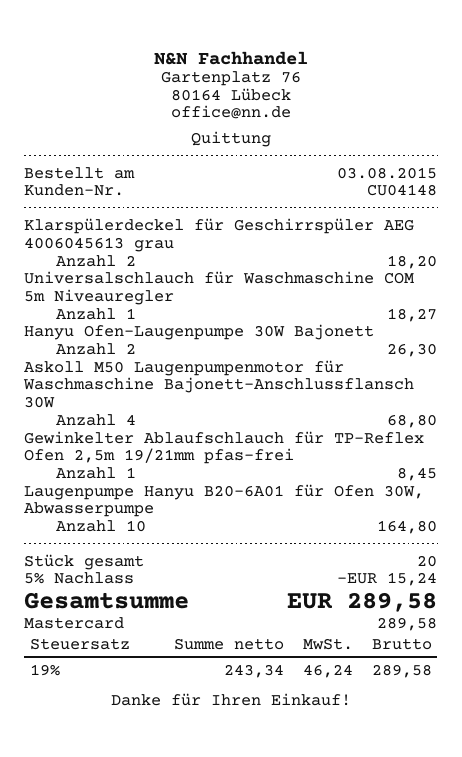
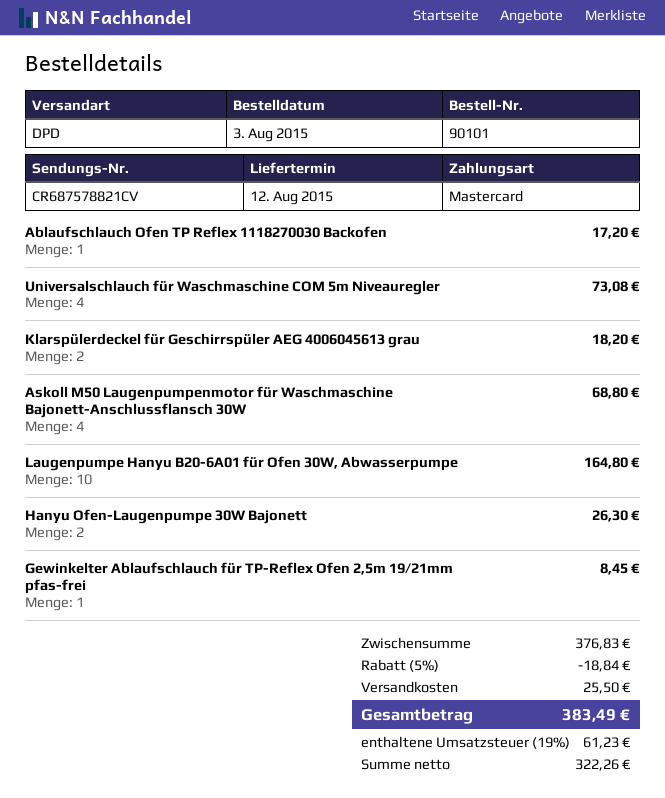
Universalschlauch für Waschmaschine COM 5m Niveauregler: 1 for 18.27 -> 4 for 73.08
Ablaufschlauch Ofen TP Reflex 1118270030 Backofen: none -> 1 for 17.20
discount: 5% = 15.24 -> 5% = 18.84
shipping: none -> 25.50
net: 243.34 -> 322.26
tax: 19% = 46.24 -> 19% = 61.23
total: 289.58 -> 383.49

